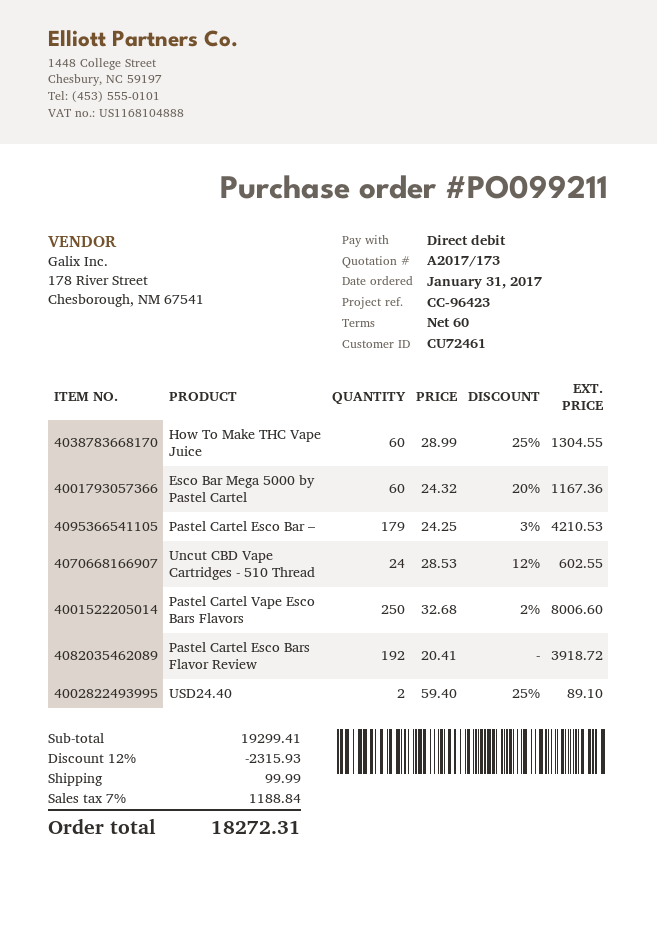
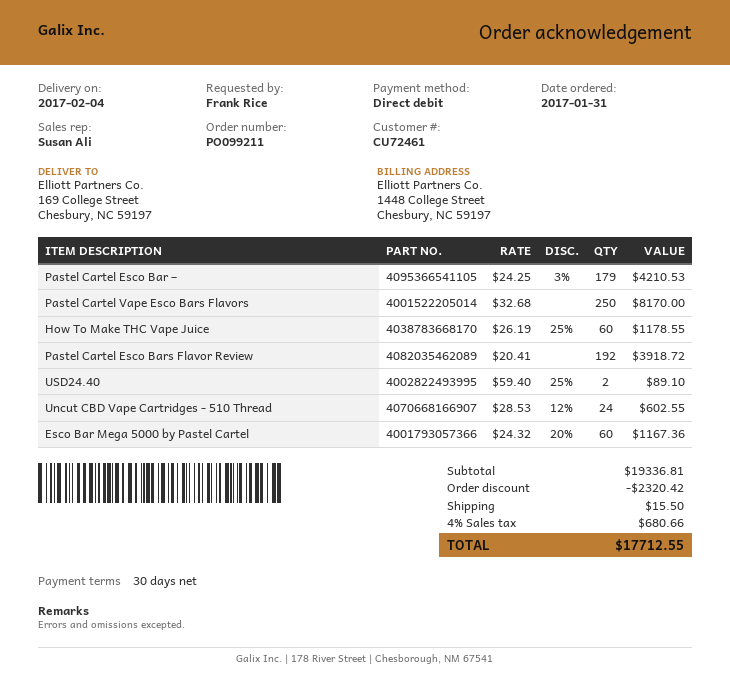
payment terms: 60 days -> 30 days
How To Make THC Vape Juice: 60 x 28.99 - 25% = 1304.55 -> 60 x 26.19 - 25% = 1178.55
Pastel Cartel Vape Esco Bars Flavors: 250 x 32.68 - 2% = 8006.60 -> 250 x 32.68 = 8170.00
subtotal: 19299.41 -> 19336.81
discount: 2315.93 -> 2320.42
shipping: 99.99 -> 15.50
tax: 7% = 1188.84 -> 4% = 680.66
total: 18272.31 -> 17712.55

